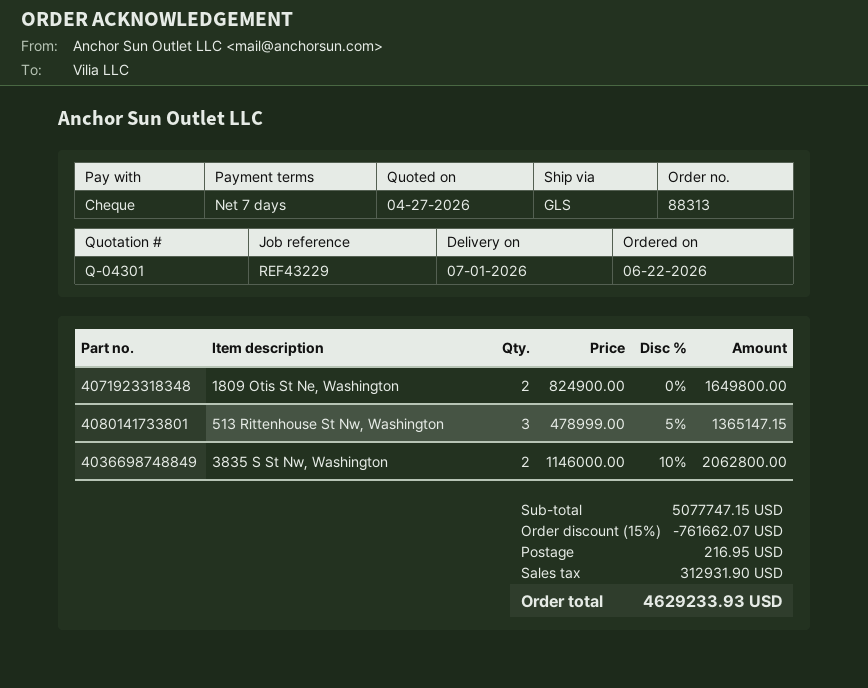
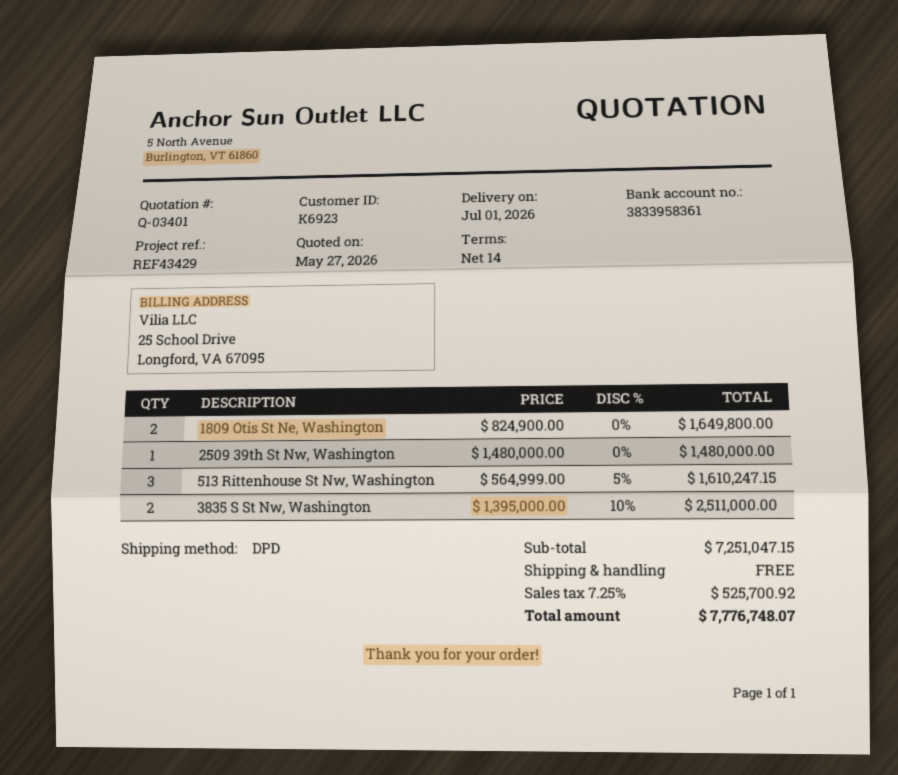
quote number: Q-04301 -> Q-03401
quote date: 2026-04-27 -> 2026-05-27
payment terms: 7 days -> 14 days
reference: REF43229 -> REF43429
shipping method: GLS -> DPD
513 Rittenhouse St Nw, Washington: 3 x 478999.00 - 5% = 1365147.15 -> 3 x 564999.00 - 5% = 1610247.15
3835 S St Nw, Washington: 2 x 1146000.00 - 10% = 2062800.00 -> 2 x 1395000.00 - 10% = 2511000.00
2509 39th St Nw, Washington: none -> 1 x 1480000.00 = 1480000.00
subtotal: 5077747.15 -> 7251047.15
discount: 15% = 761662.07 -> none
shipping: 216.95 -> 0.00
tax: 312931.90 -> 525700.92
total: 4629233.93 -> 7776748.07

